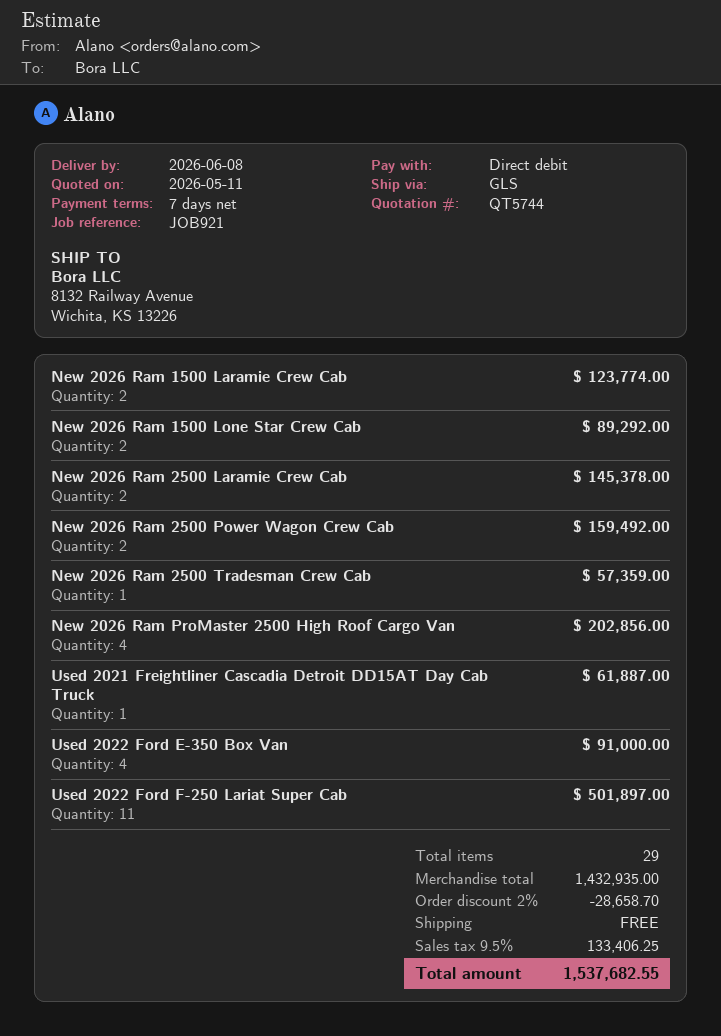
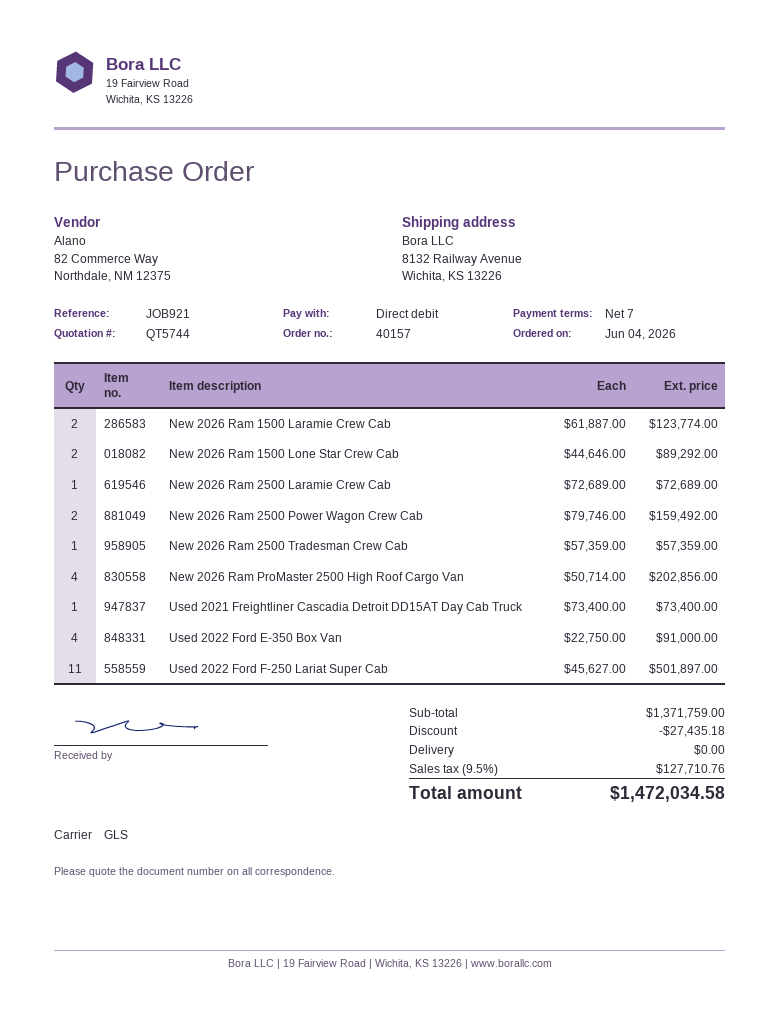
New 2026 Ram 2500 Laramie Crew Cab: 2 for 145378.00 -> 1 for 72689.00
Used 2021 Freightliner Cascadia Detroit DD15AT Day Cab Truck: 1 for 61887.00 -> 1 for 73400.00
subtotal: 1432935.00 -> 1371759.00
discount: 28658.70 -> 27435.18
tax: 9.5% = 133406.25 -> 9.5% = 127710.76
total: 1537682.55 -> 1472034.58

